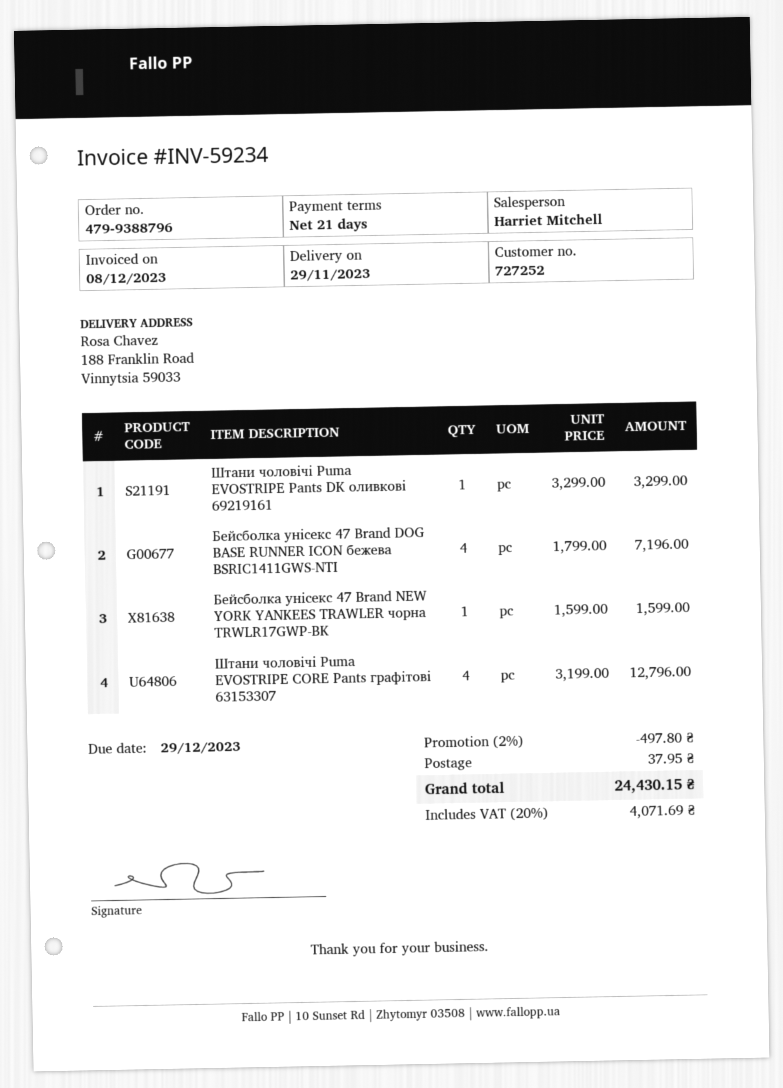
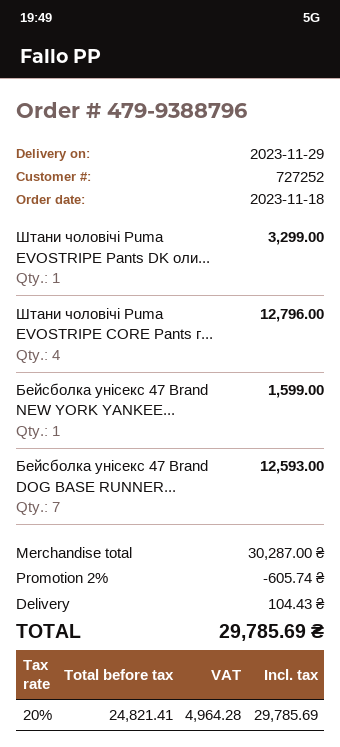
Бейсболка унісекс 47 Brand DOG BASE RUNNER ICON бежева BSRIC1411GWS-NTI: 4 for 7196.00 -> 7 for 12593.00
discount: 2% = 497.80 -> 2% = 605.74
shipping: 37.95 -> 104.43
tax: 20% = 4071.69 -> 20% = 4964.28
total: 24430.15 -> 29785.69

